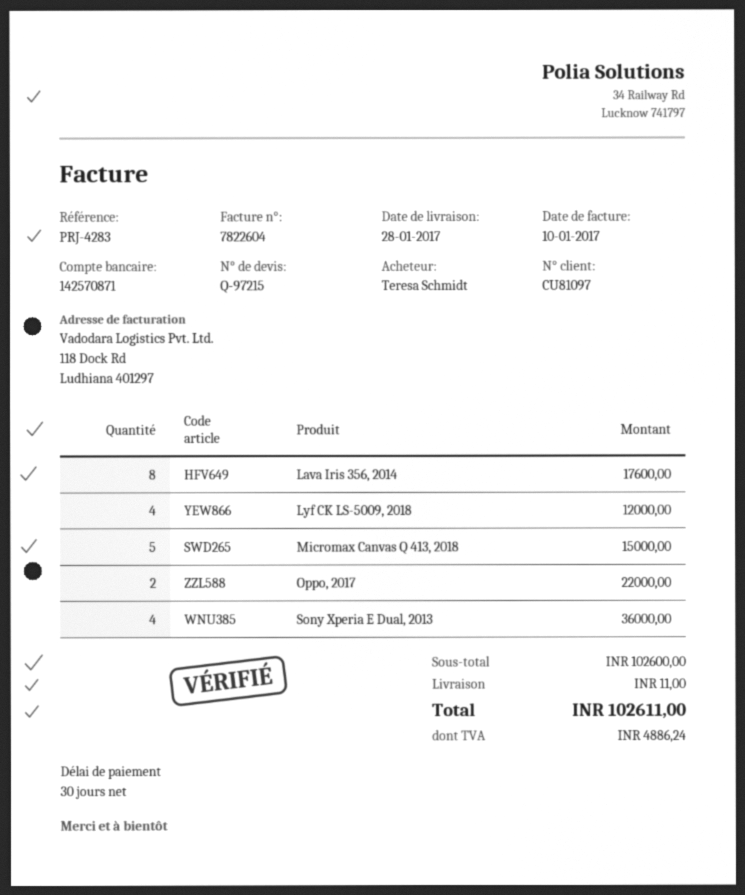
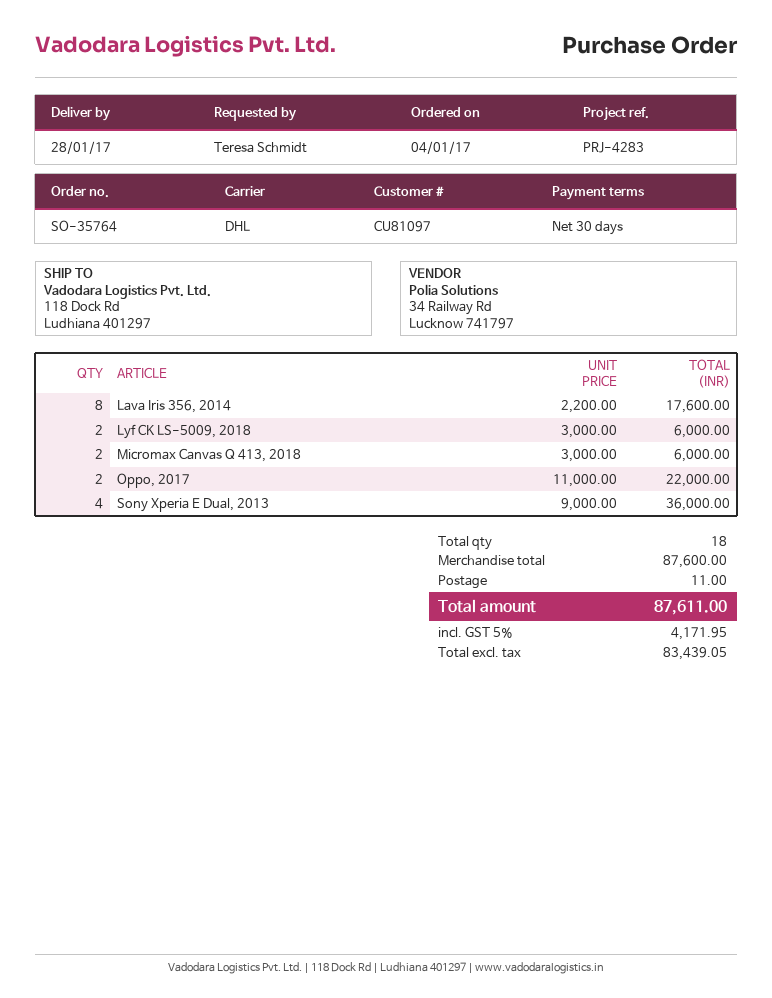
Lyf CK LS-5009, 2018: 4 for 12000.00 -> 2 for 6000.00
Micromax Canvas Q 413, 2018: 5 for 15000.00 -> 2 for 6000.00
subtotal: 102600.00 -> 87600.00
tax: 4886.24 -> 4171.95
total: 102611.00 -> 87611.00

